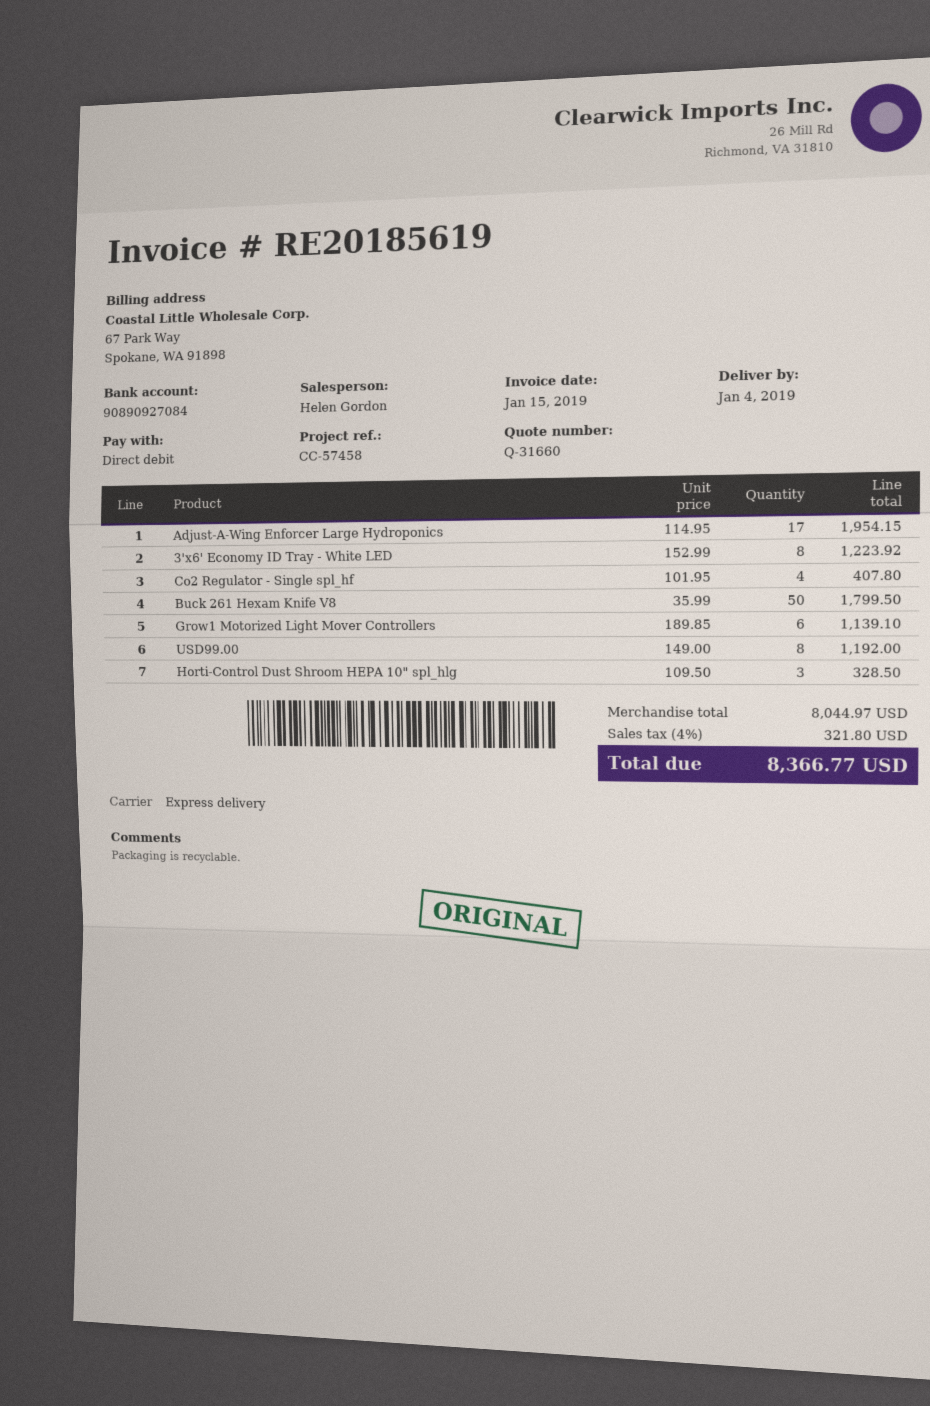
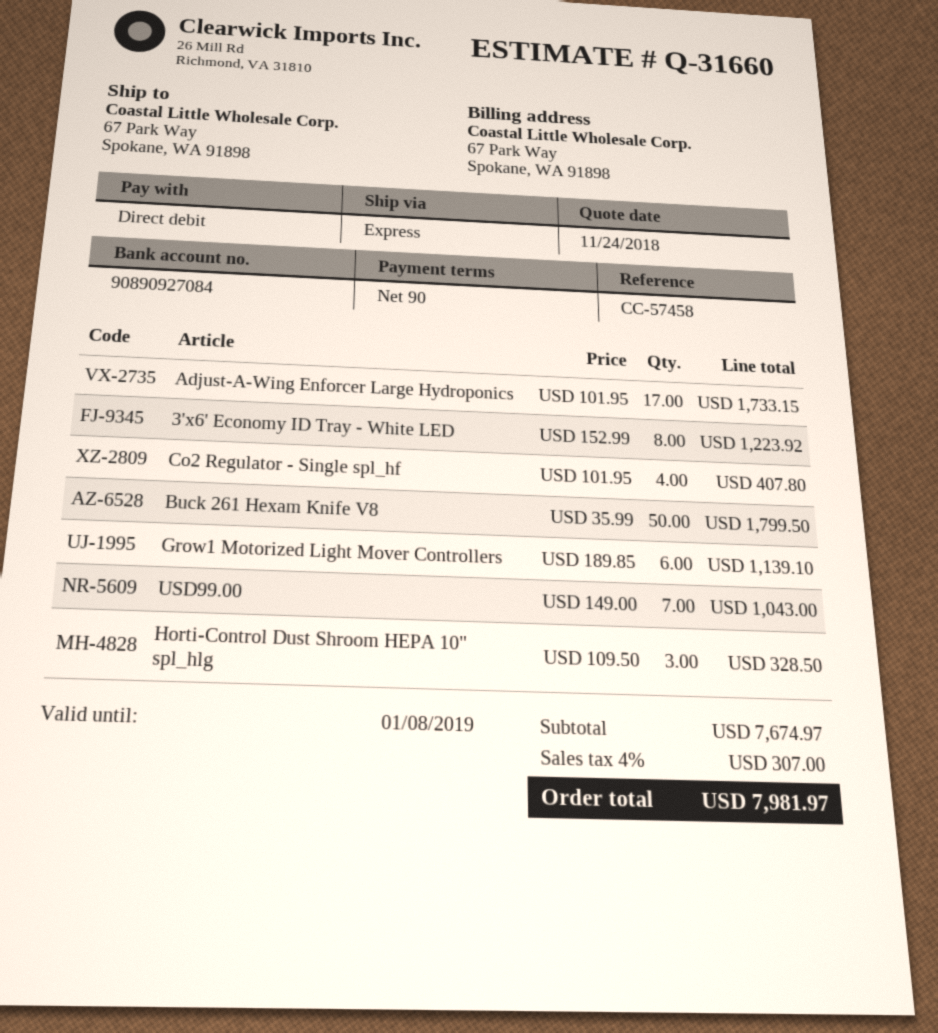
Adjust-A-Wing Enforcer Large Hydroponics: 17 x 114.95 = 1954.15 -> 17 x 101.95 = 1733.15
USD99.00: 8 x 149.00 = 1192.00 -> 7 x 149.00 = 1043.00
subtotal: 8044.97 -> 7674.97
tax: 4% = 321.80 -> 4% = 307.00
total: 8366.77 -> 7981.97

